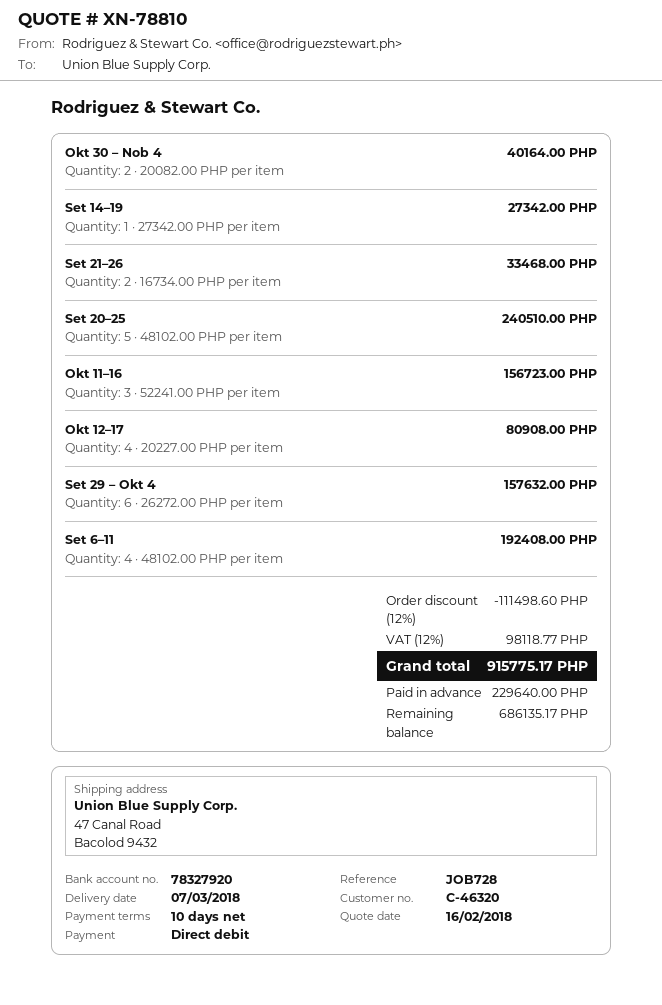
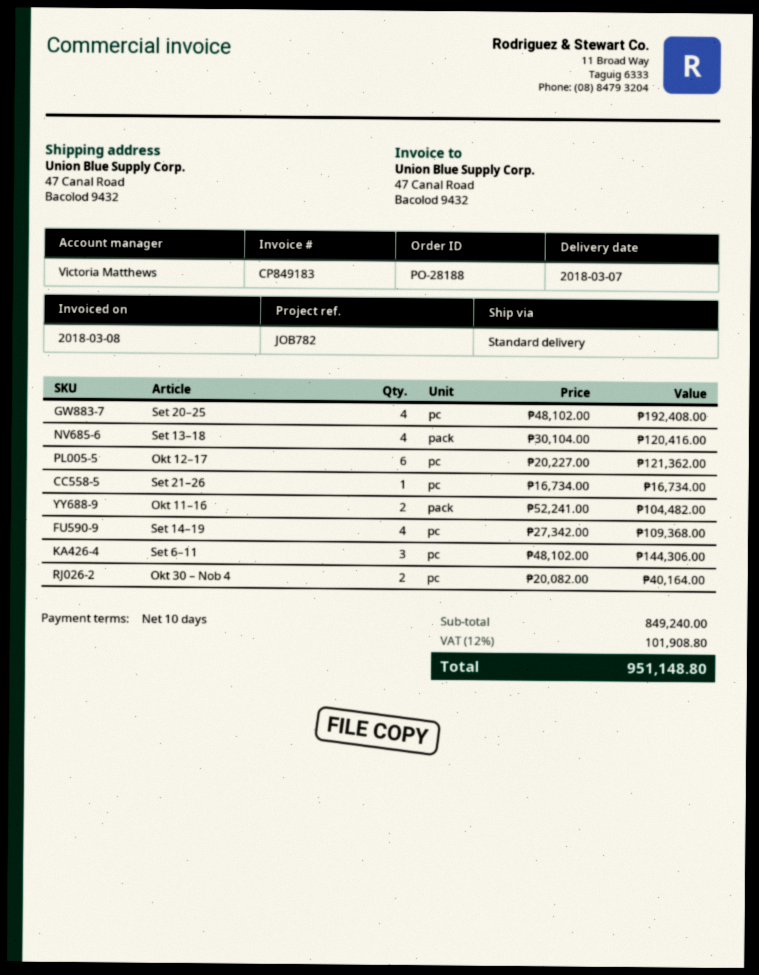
reference: JOB728 -> JOB782
Set 14–19: 1 x 27342.00 = 27342.00 -> 4 x 27342.00 = 109368.00
Set 21–26: 2 x 16734.00 = 33468.00 -> 1 x 16734.00 = 16734.00
Set 20–25: 5 x 48102.00 = 240510.00 -> 4 x 48102.00 = 192408.00
Okt 11–16: 3 x 52241.00 = 156723.00 -> 2 x 52241.00 = 104482.00
Okt 12–17: 4 x 20227.00 = 80908.00 -> 6 x 20227.00 = 121362.00
Set 29 – Okt 4: 6 x 26272.00 = 157632.00 -> none
Set 6–11: 4 x 48102.00 = 192408.00 -> 3 x 48102.00 = 144306.00
Set 13–18: none -> 4 x 30104.00 = 120416.00
discount: 12% = 111498.60 -> none
tax: 12% = 98118.77 -> 12% = 101908.80
total: 915775.17 -> 951148.80

